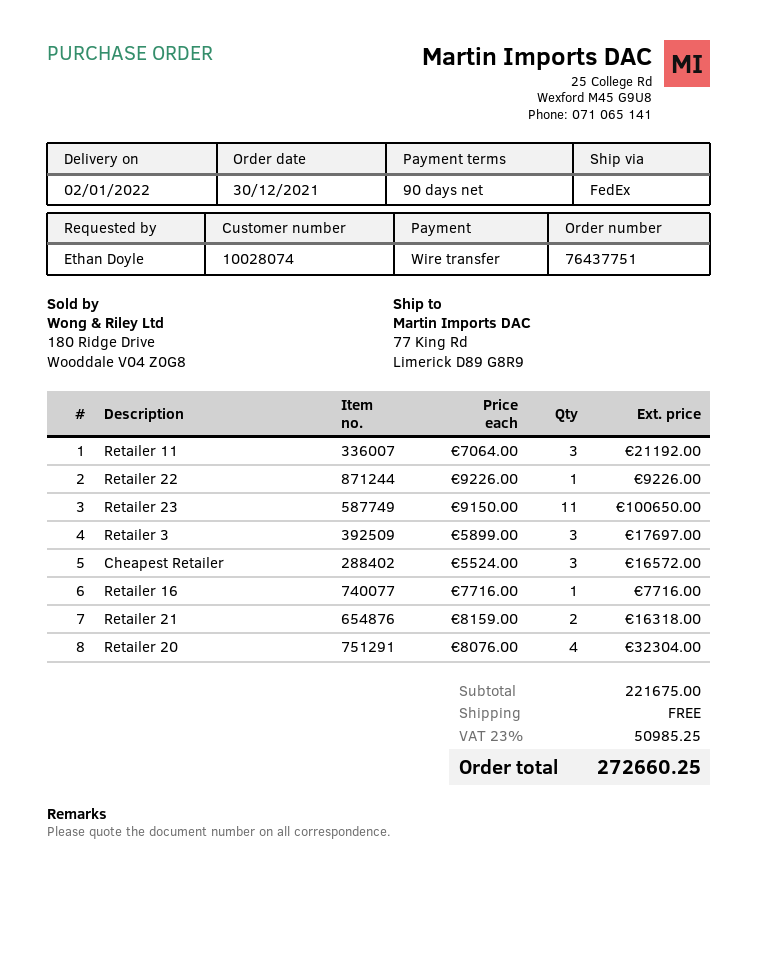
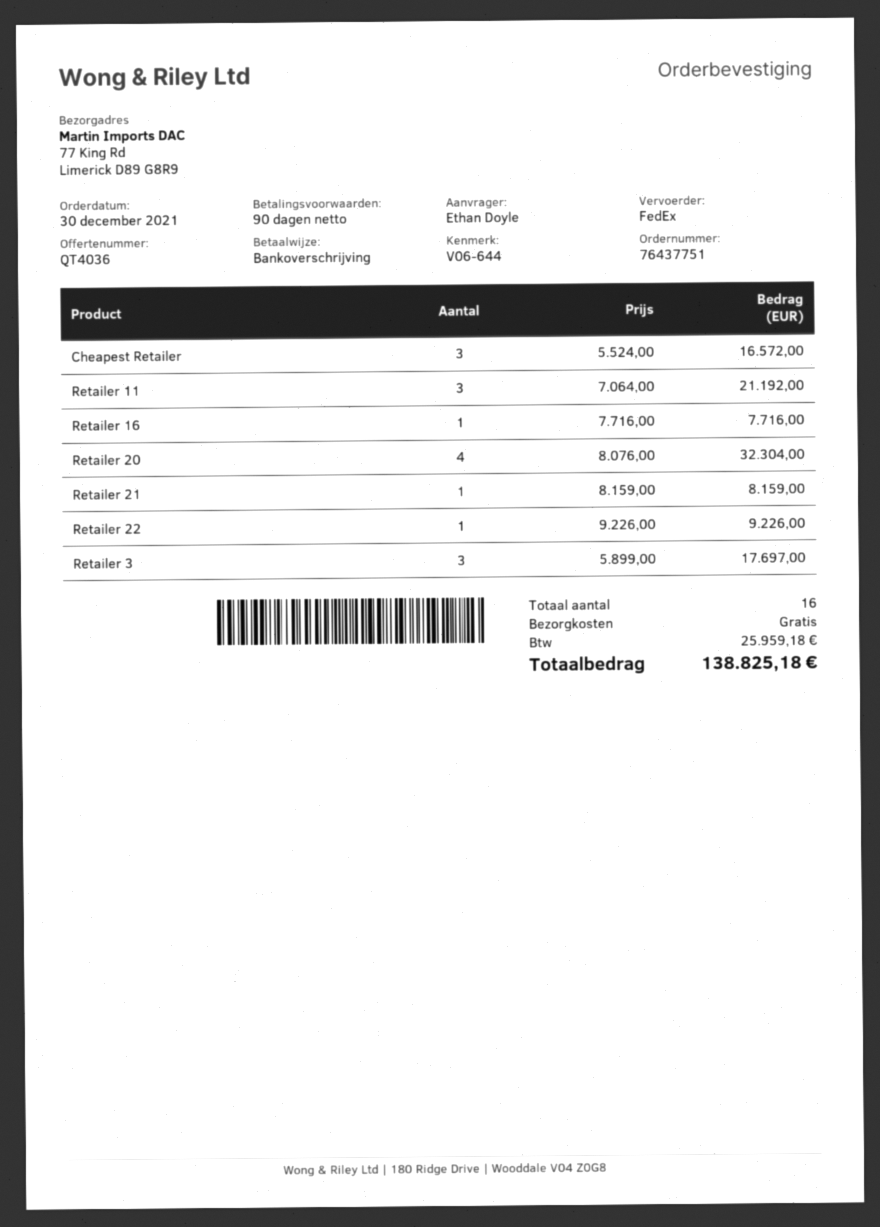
Retailer 23: 11 x 9150.00 = 100650.00 -> none
Retailer 21: 2 x 8159.00 = 16318.00 -> 1 x 8159.00 = 8159.00
tax: 50985.25 -> 25959.18
total: 272660.25 -> 138825.18

